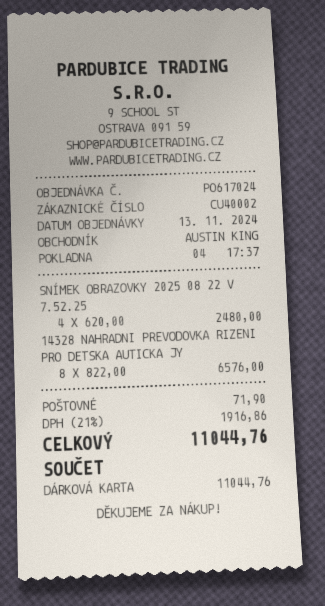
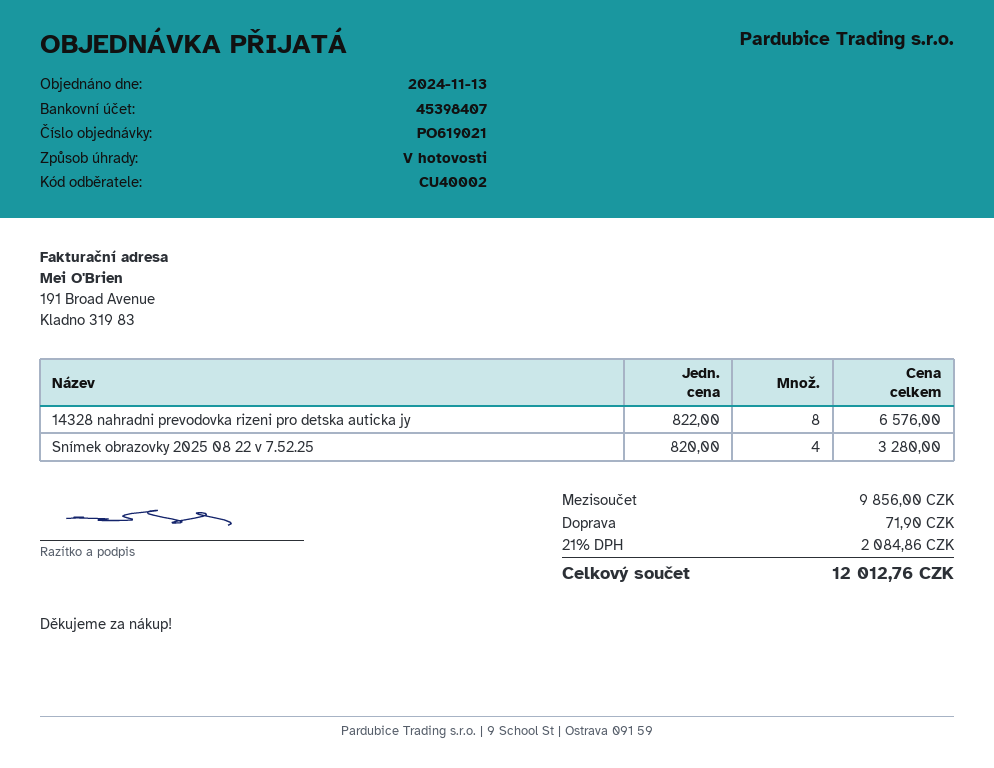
order number: PO617024 -> PO619021
payment method: gift card -> cash
SNÍMEK OBRAZOVKY 2025 08 22 V 7.52.25: 4 x 620.00 = 2480.00 -> 4 x 820.00 = 3280.00
tax: 21% = 1916.86 -> 21% = 2084.86
total: 11044.76 -> 12012.76

